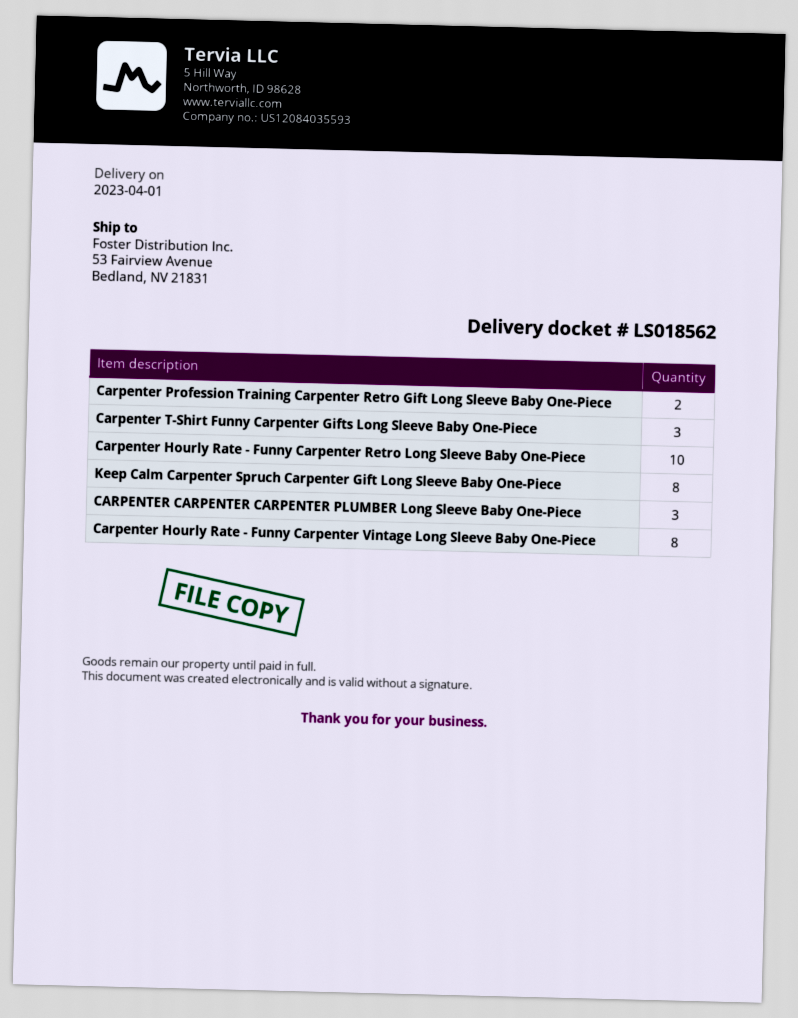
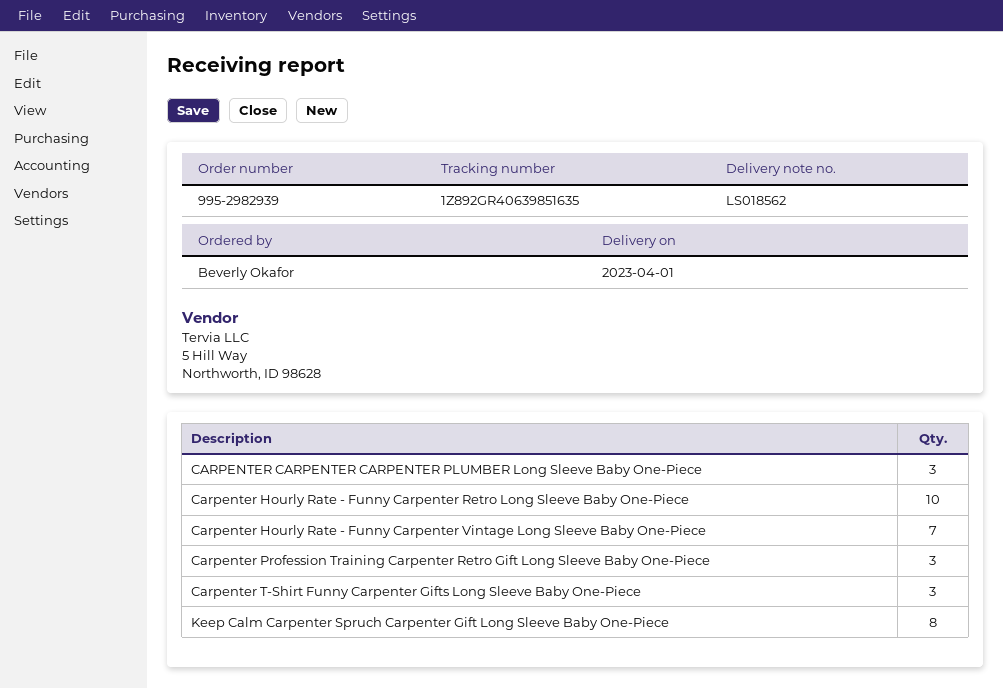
Carpenter Profession Training Carpenter Retro Gift Long Sleeve Baby One-Piece: 2 -> 3
Carpenter Hourly Rate - Funny Carpenter Vintage Long Sleeve Baby One-Piece: 8 -> 7

